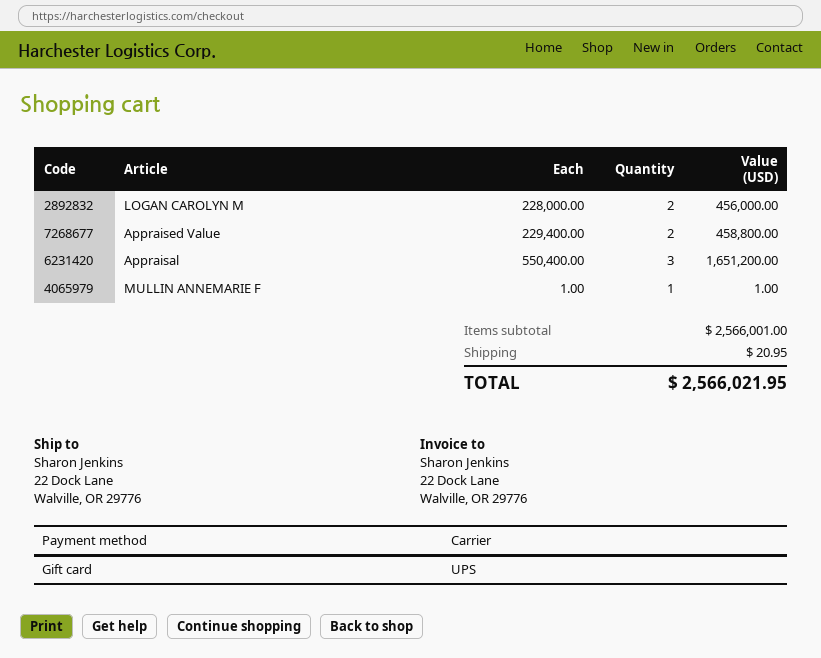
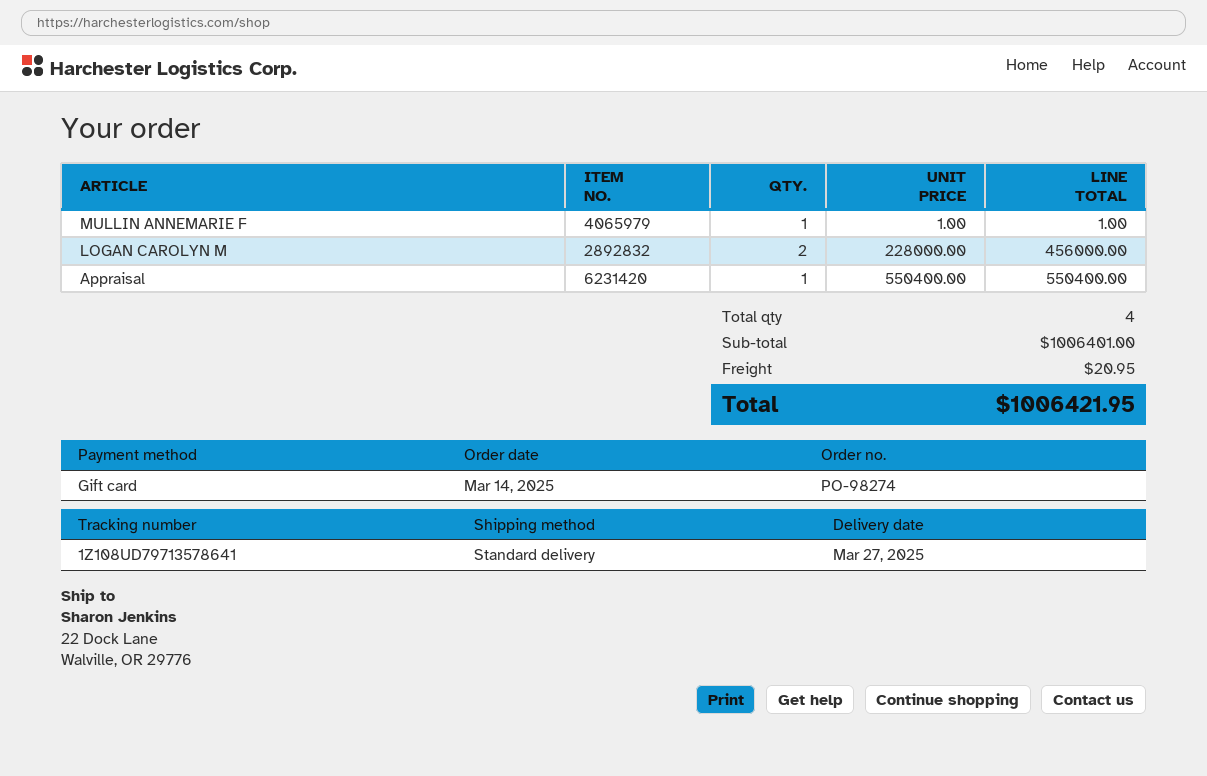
shipping method: UPS -> standard
Appraised Value: 2 x 229400.00 = 458800.00 -> none
Appraisal: 3 x 550400.00 = 1651200.00 -> 1 x 550400.00 = 550400.00
subtotal: 2566001.00 -> 1006401.00
total: 2566021.95 -> 1006421.95

